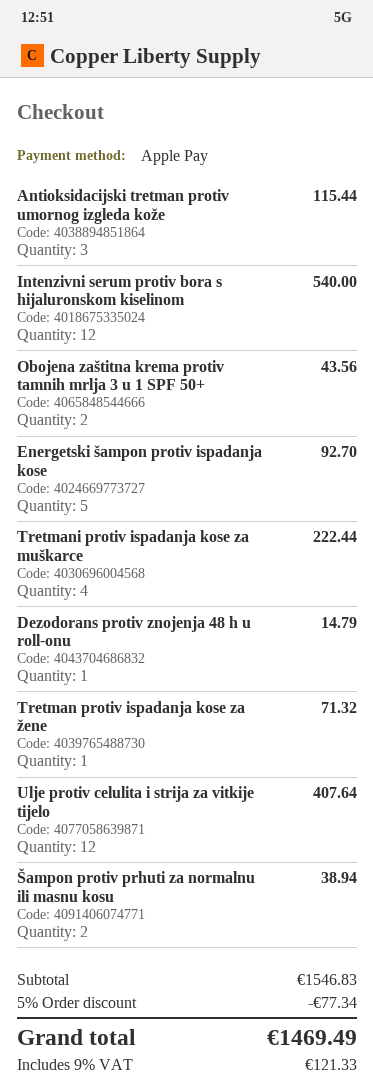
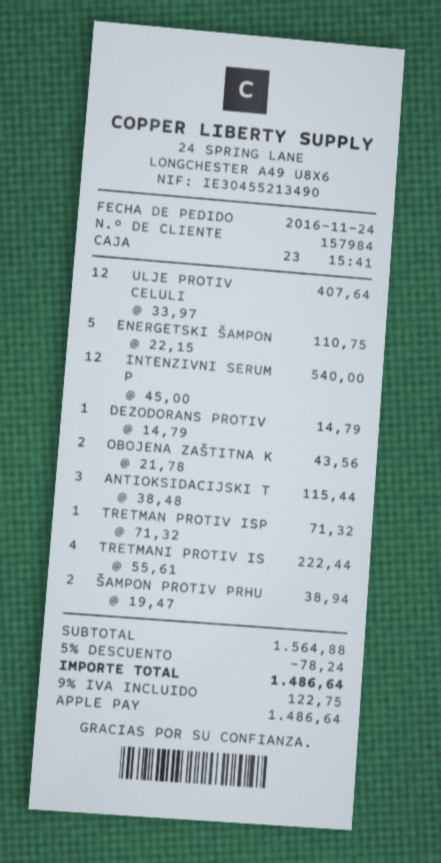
Energetski šampon protiv ispadanja kose: 5 for 92.70 -> 5 for 110.75
subtotal: 1546.83 -> 1564.88
discount: 5% = 77.34 -> 5% = 78.24
tax: 9% = 121.33 -> 9% = 122.75
total: 1469.49 -> 1486.64

